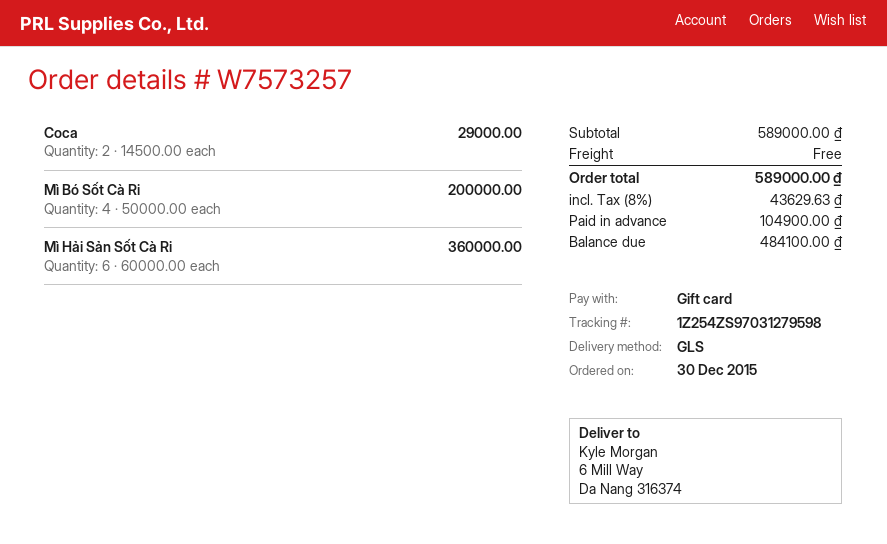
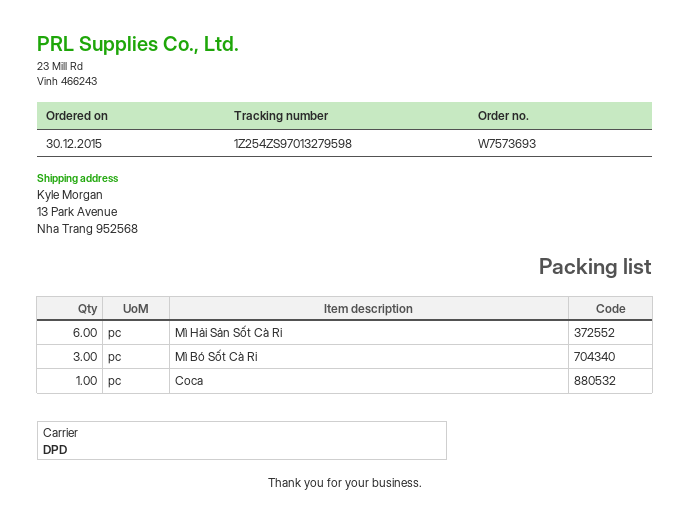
order number: W7573257 -> W7573693
shipping method: GLS -> DPD
tracking number: 1Z254ZS97031279598 -> 1Z254ZS97013279598
ship to: 6 Mill Way, Da Nang 316374 -> 13 Park Avenue, Nha Trang 952568
Coca: 2 -> 1
Mì Bó Sốt Cà Ri: 4 -> 3

